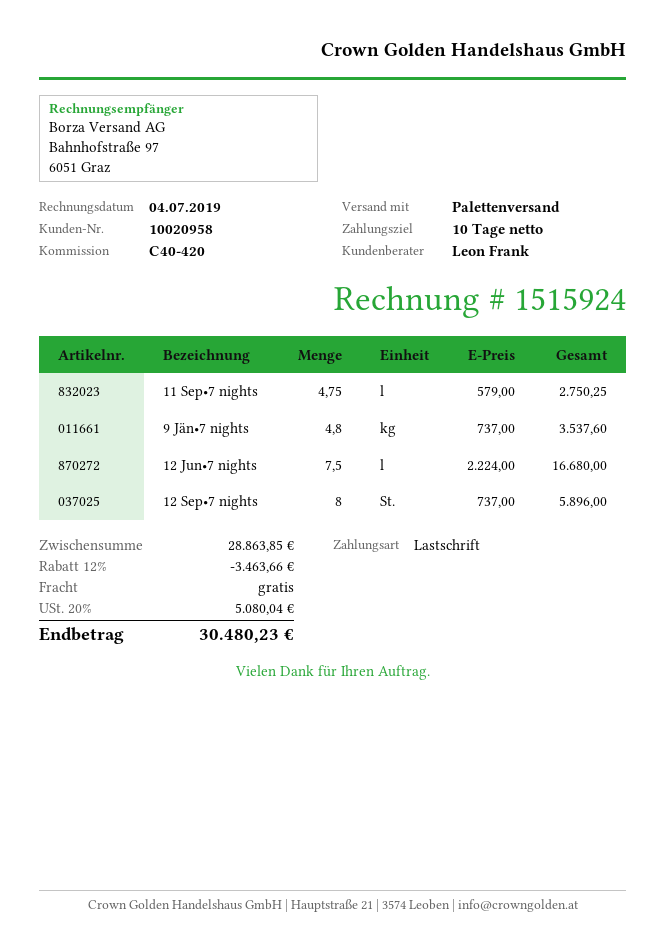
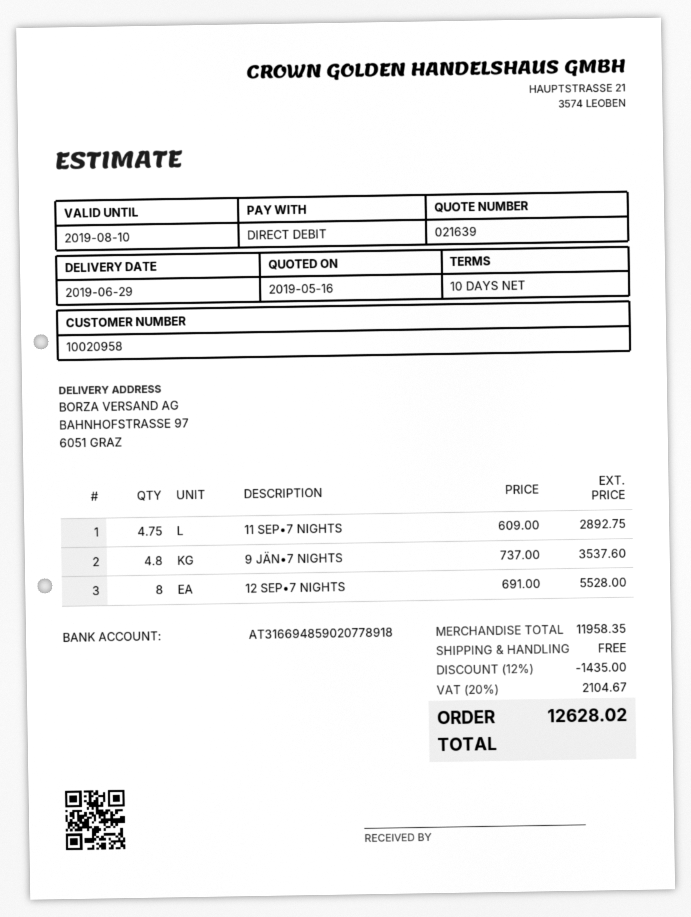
11 Sep•7 nights: 4.75 x 579.00 = 2750.25 -> 4.75 x 609.00 = 2892.75
12 Jun•7 nights: 7.5 x 2224.00 = 16680.00 -> none
12 Sep•7 nights: 8 x 737.00 = 5896.00 -> 8 x 691.00 = 5528.00
subtotal: 28863.85 -> 11958.35
discount: 12% = 3463.66 -> 12% = 1435.00
tax: 20% = 5080.04 -> 20% = 2104.67
total: 30480.23 -> 12628.02

